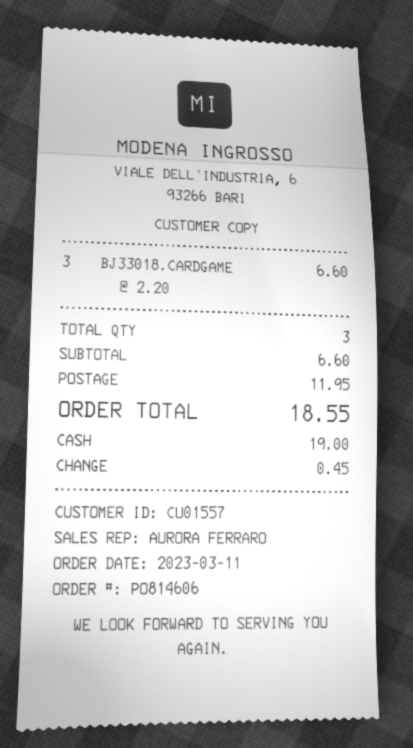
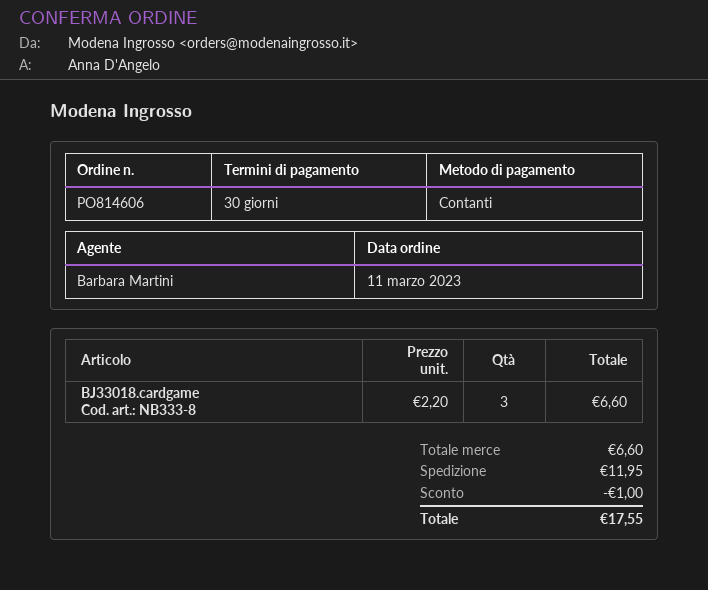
sales rep: AURORA FERRARO -> Barbara Martini
discount: none -> 1.00
total: 18.55 -> 17.55

